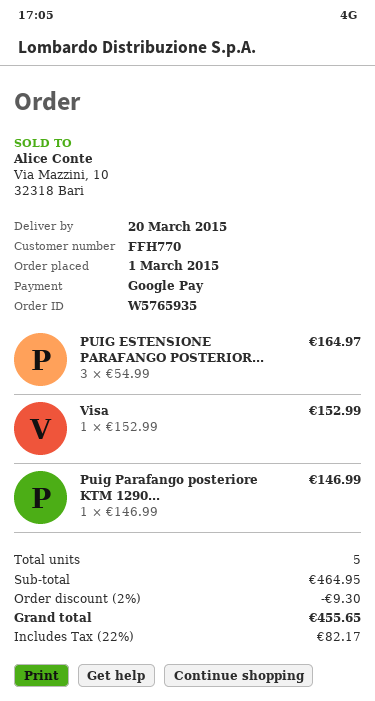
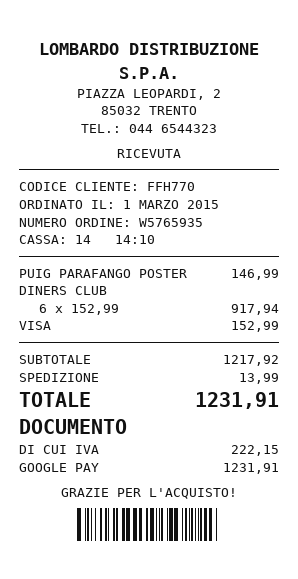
PUIG ESTENSIONE PARAFANGO POSTERIOR...: 3 x 54.99 = 164.97 -> none
DINERS CLUB: none -> 6 x 152.99 = 917.94
subtotal: 464.95 -> 1217.92
discount: 2% = 9.30 -> none
shipping: none -> 13.99
tax: 82.17 -> 222.15
total: 455.65 -> 1231.91

